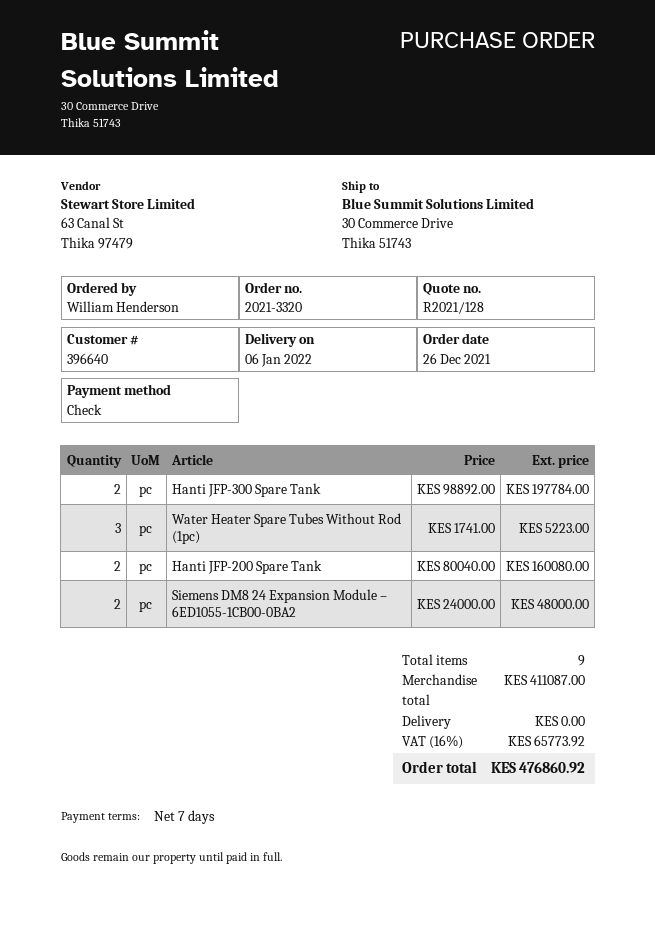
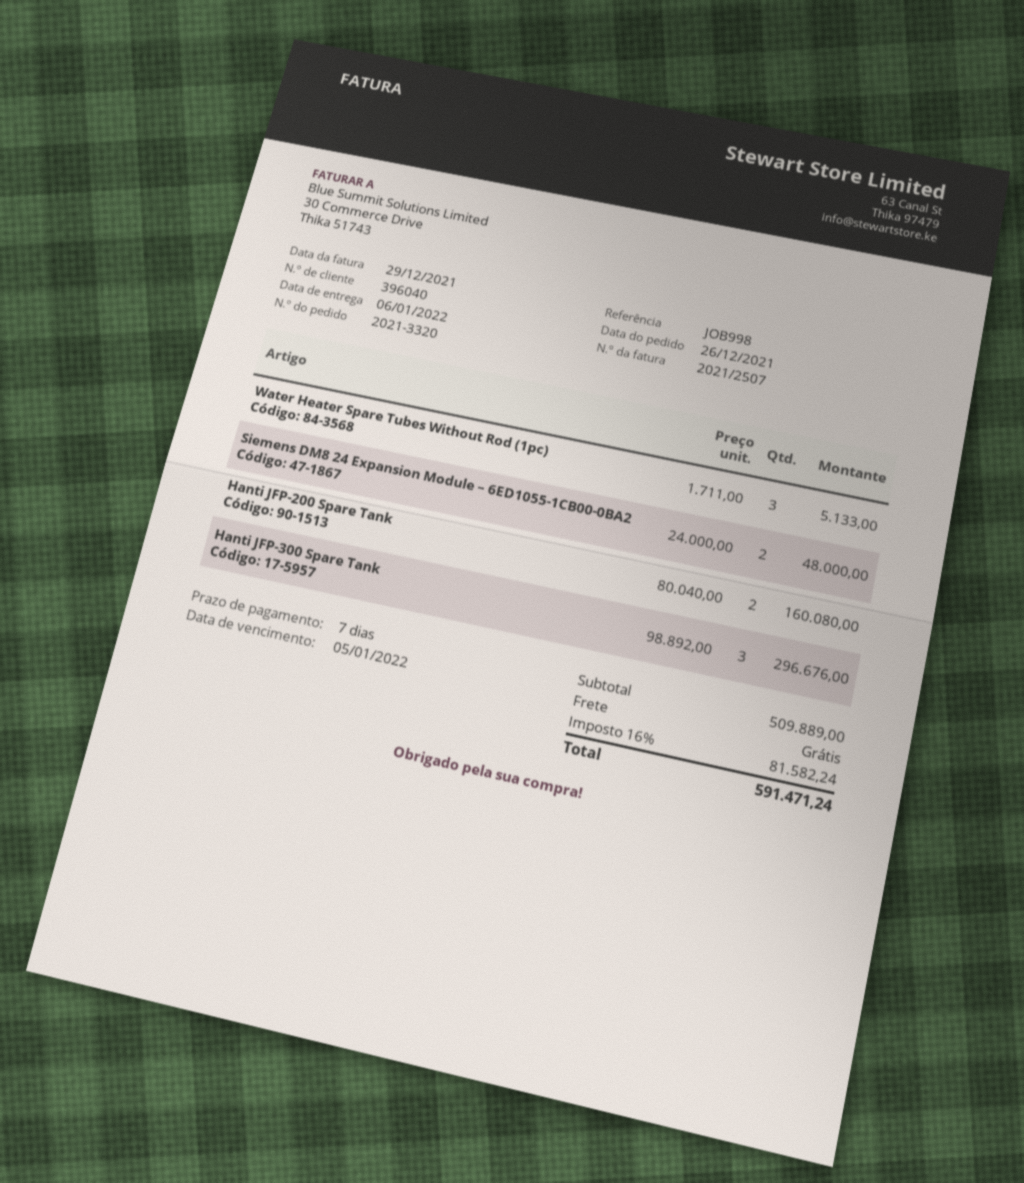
customer number: 396640 -> 396040
Hanti JFP-300 Spare Tank: 2 x 98892.00 = 197784.00 -> 3 x 98892.00 = 296676.00
Water Heater Spare Tubes Without Rod (1pc): 3 x 1741.00 = 5223.00 -> 3 x 1711.00 = 5133.00
subtotal: 411087.00 -> 509889.00
tax: 16% = 65773.92 -> 16% = 81582.24
total: 476860.92 -> 591471.24

